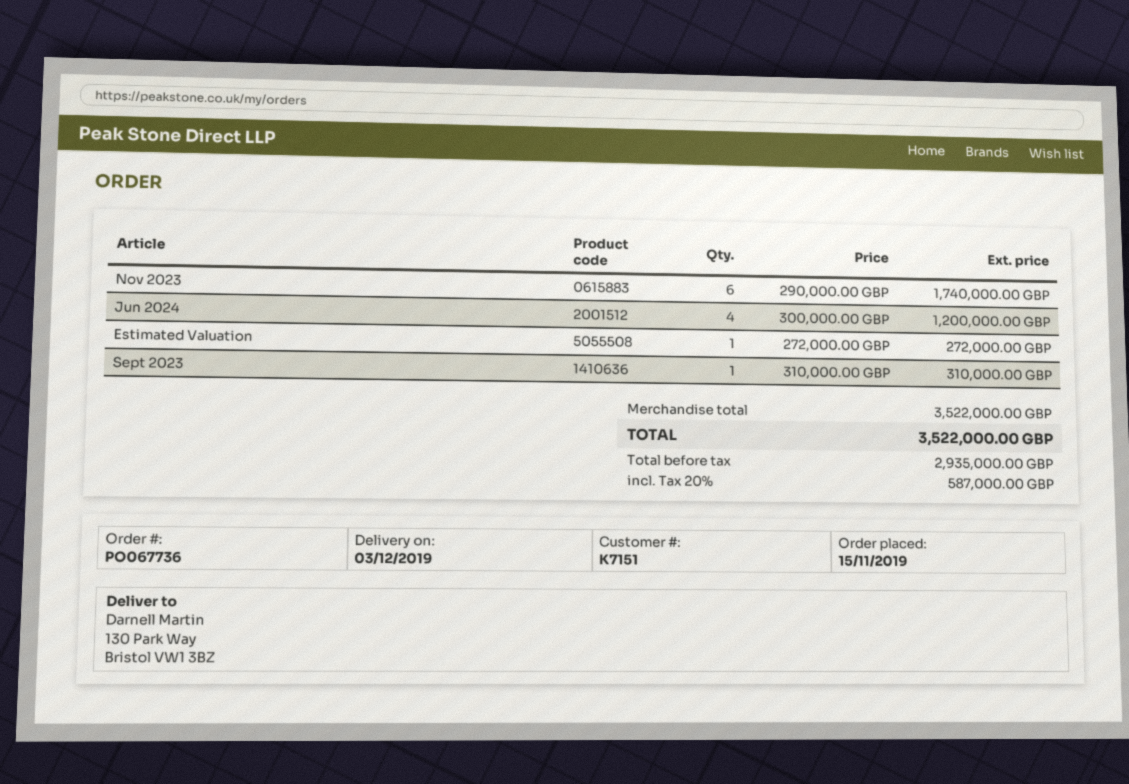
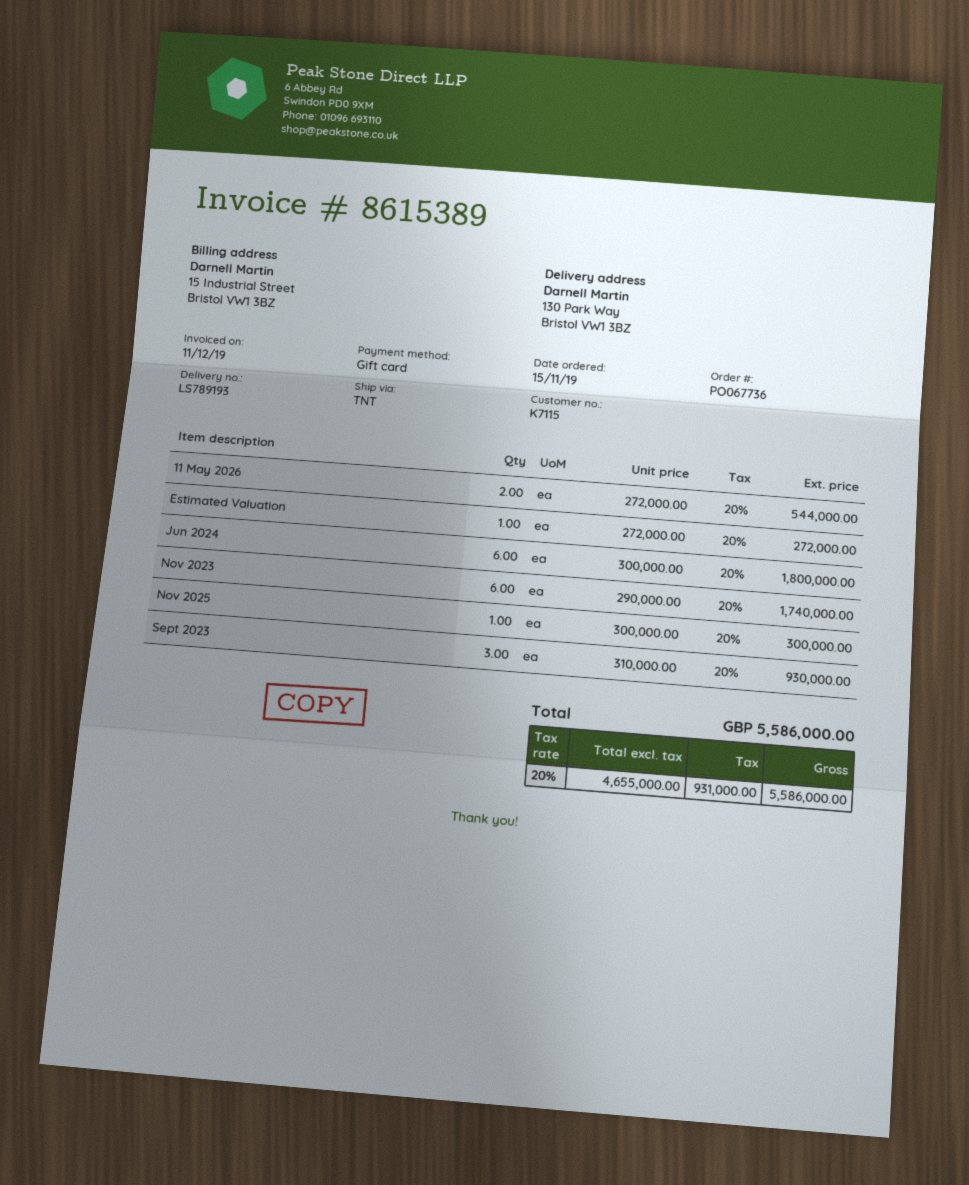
customer number: K7151 -> K7115
Jun 2024: 4 x 300000.00 = 1200000.00 -> 6 x 300000.00 = 1800000.00
Sept 2023: 1 x 310000.00 = 310000.00 -> 3 x 310000.00 = 930000.00
11 May 2026: none -> 2 x 272000.00 = 544000.00
Nov 2025: none -> 1 x 300000.00 = 300000.00
net: 2935000.00 -> 4655000.00
tax: 20% = 587000.00 -> 20% = 931000.00
total: 3522000.00 -> 5586000.00

